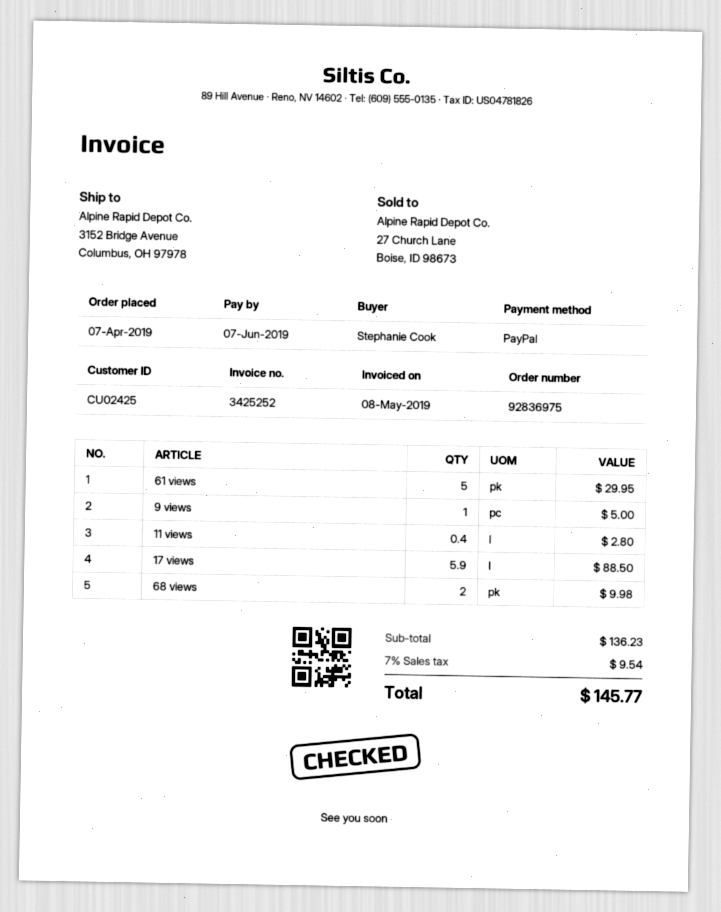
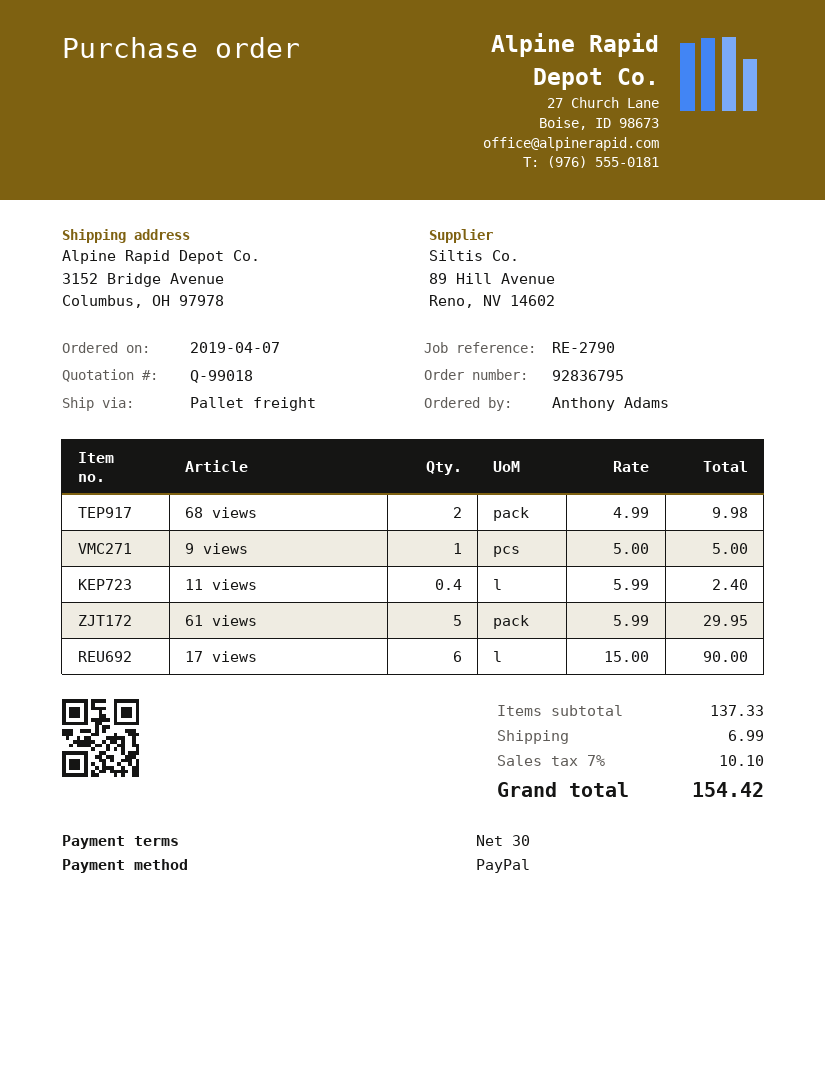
order number: 92836975 -> 92836795
ordered by: Stephanie Cook -> Anthony Adams
11 views: 0.4 for 2.80 -> 0.4 for 2.40
17 views: 5.9 for 88.50 -> 6 for 90.00
subtotal: 136.23 -> 137.33
shipping: none -> 6.99
tax: 7% = 9.54 -> 7% = 10.10
total: 145.77 -> 154.42

